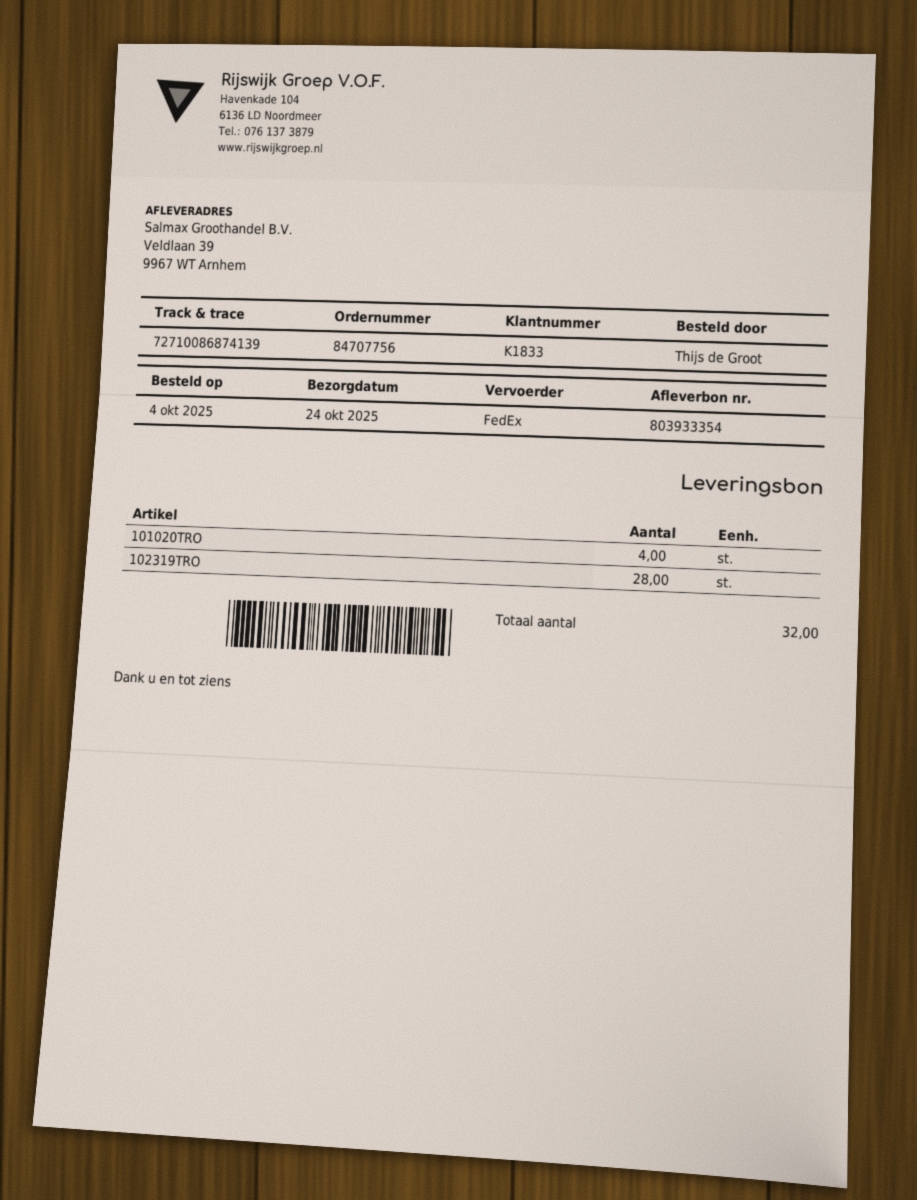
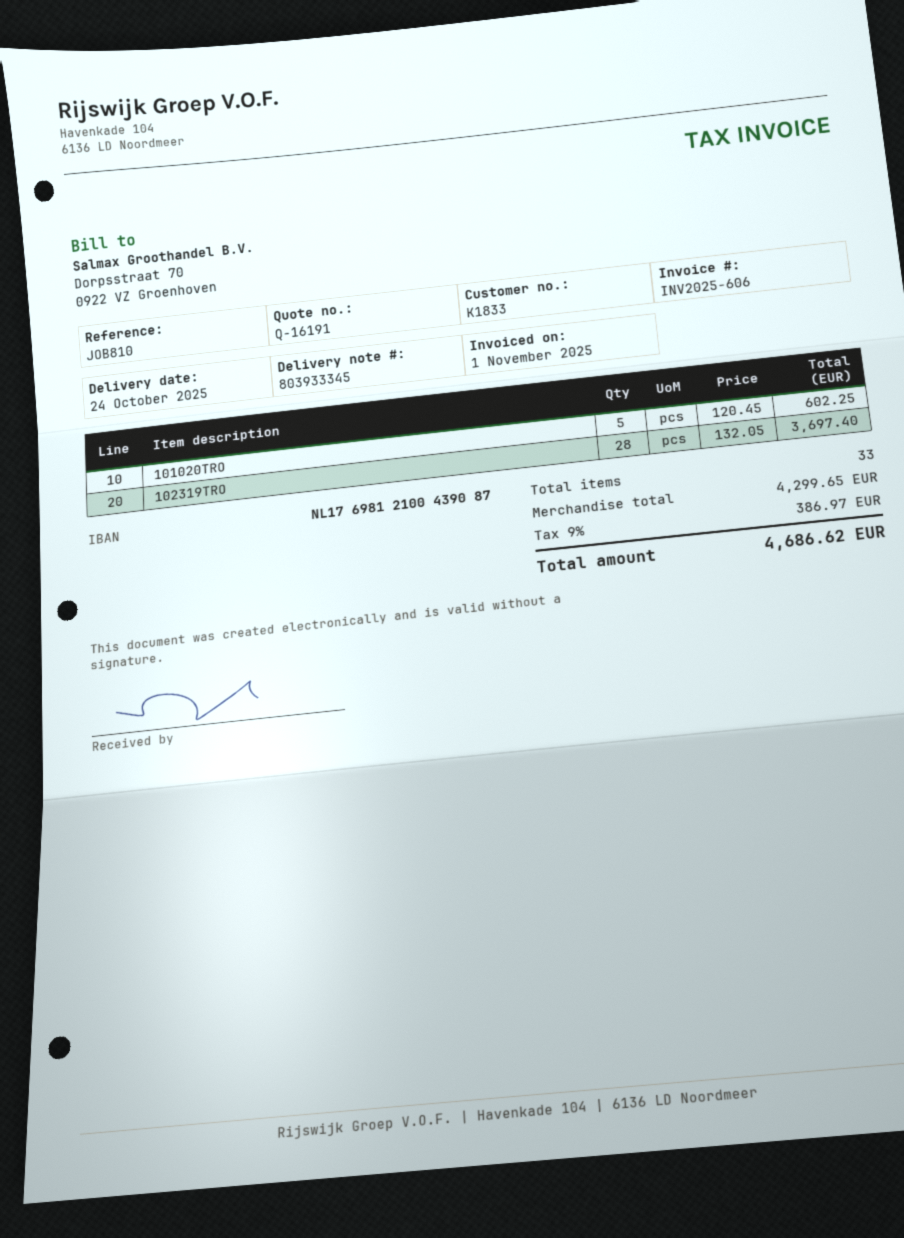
delivery note number: 803933354 -> 803933345
101020TRO: 4 -> 5
total quantity: 32 -> 33

